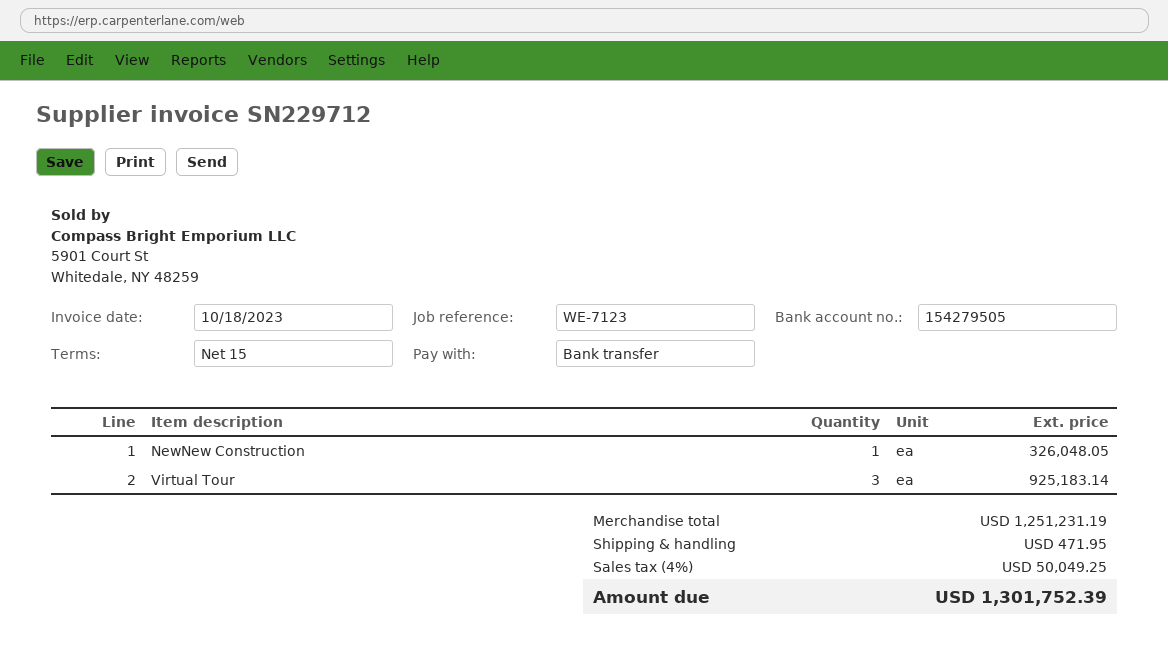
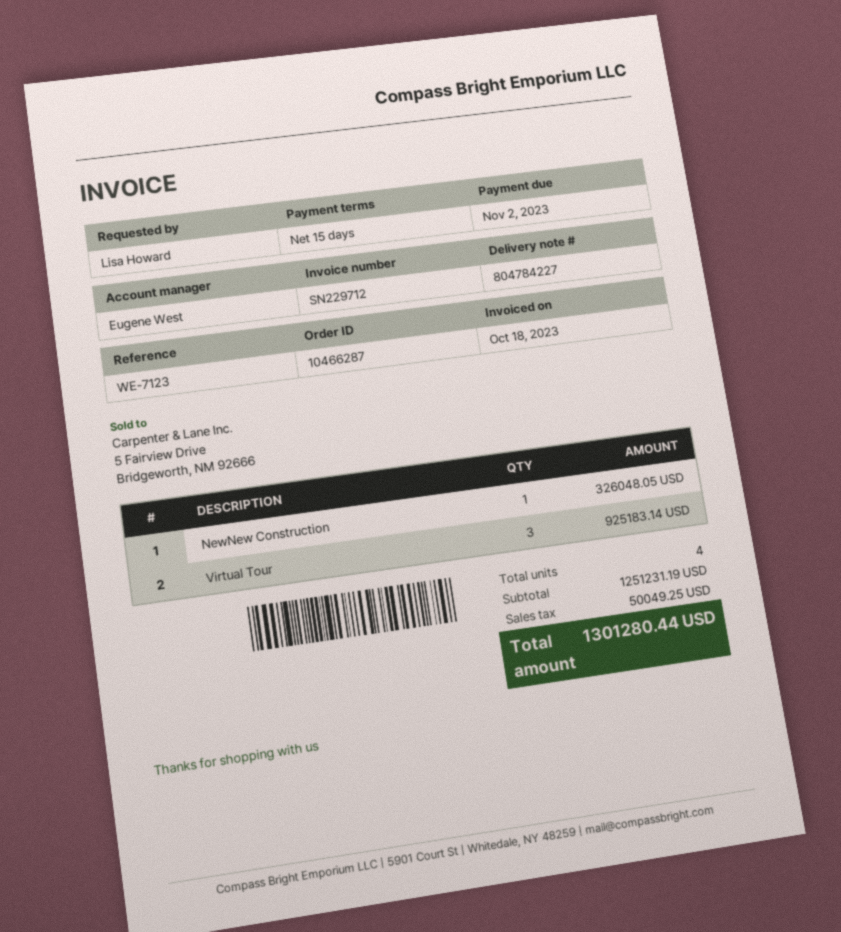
shipping: 471.95 -> none
total: 1301752.39 -> 1301280.44

